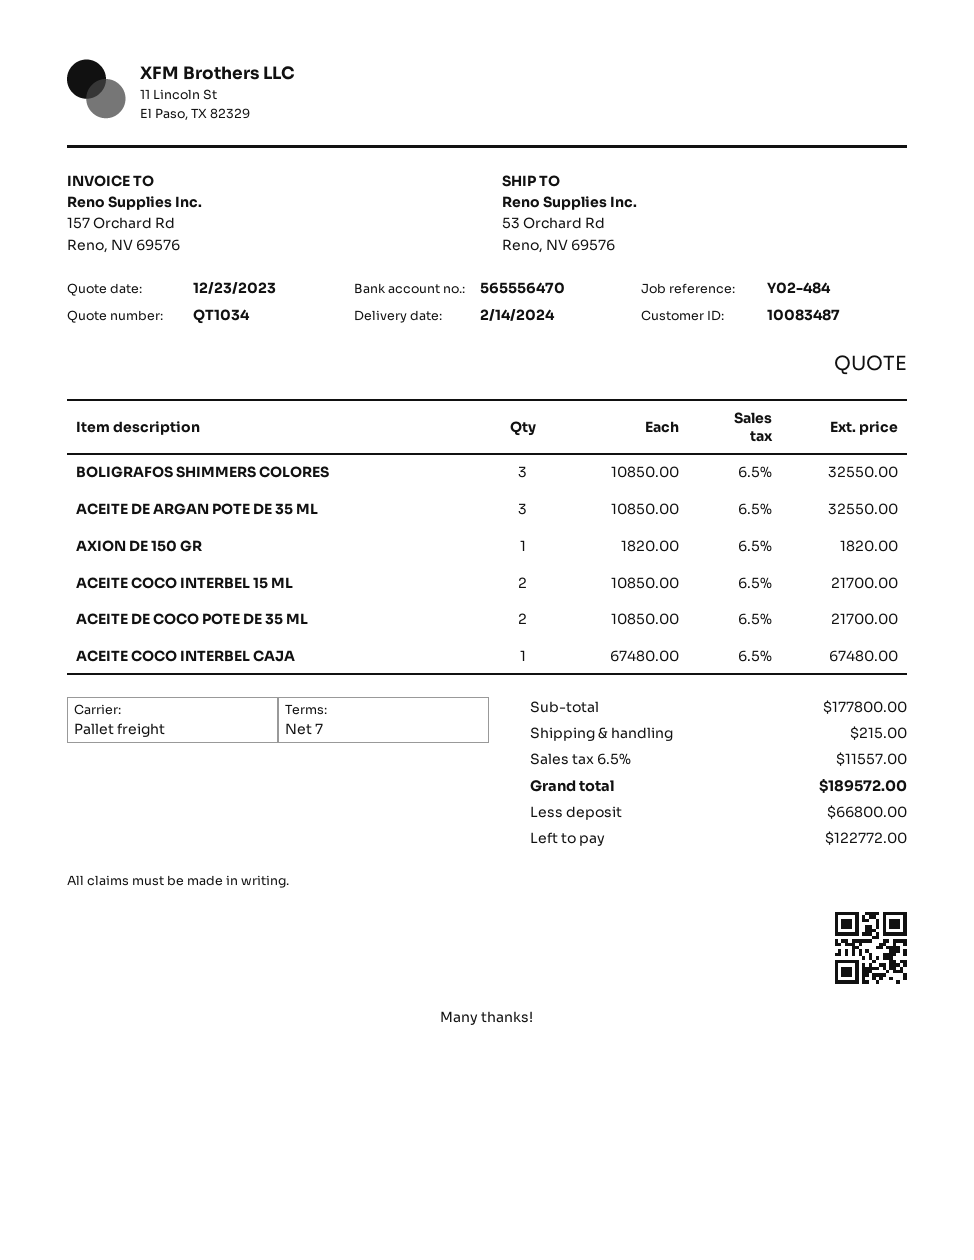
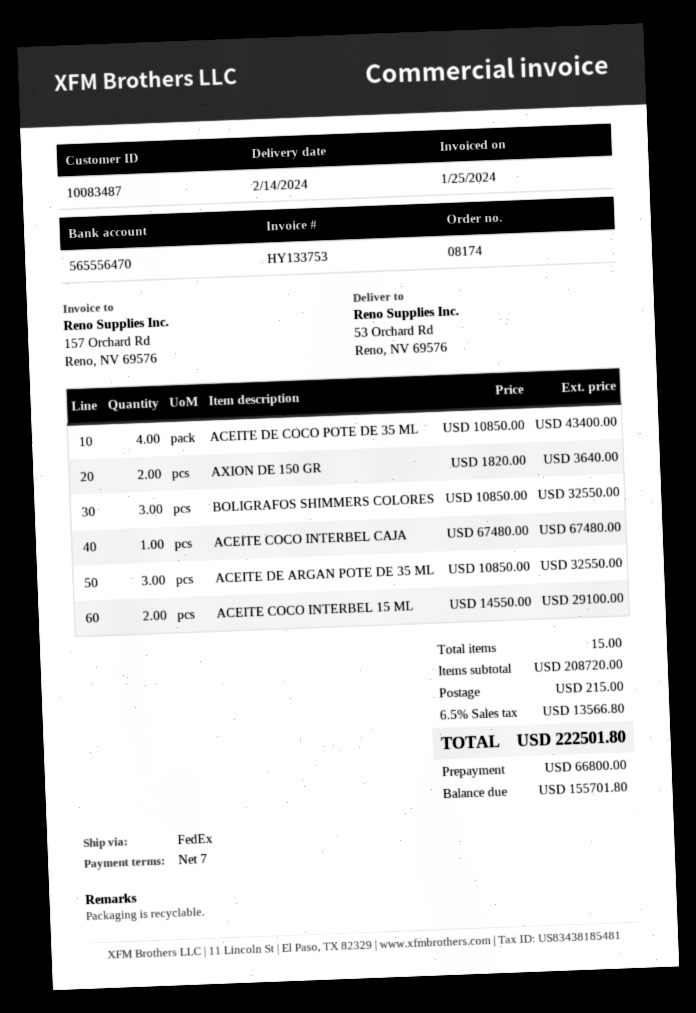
shipping method: pallet freight -> FedEx
AXION DE 150 GR: 1 x 1820.00 = 1820.00 -> 2 x 1820.00 = 3640.00
ACEITE COCO INTERBEL 15 ML: 2 x 10850.00 = 21700.00 -> 2 x 14550.00 = 29100.00
ACEITE DE COCO POTE DE 35 ML: 2 x 10850.00 = 21700.00 -> 4 x 10850.00 = 43400.00
subtotal: 177800.00 -> 208720.00
tax: 6.5% = 11557.00 -> 6.5% = 13566.80
total: 189572.00 -> 222501.80
balance: 122772.00 -> 155701.80

